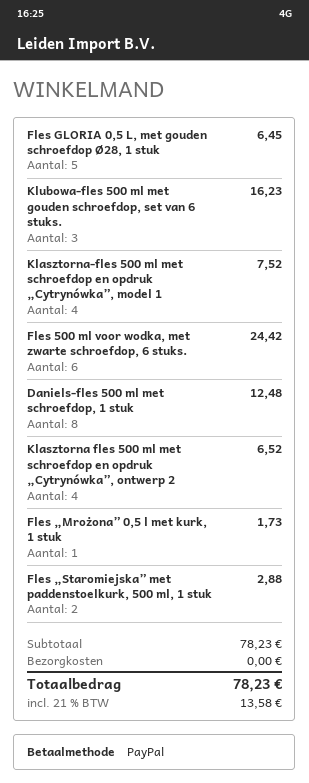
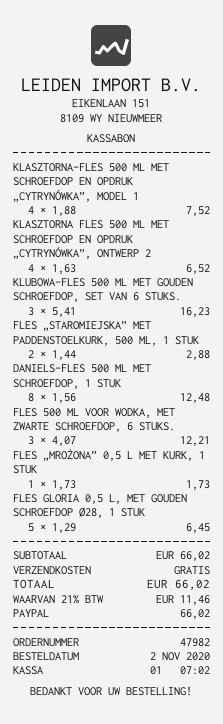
Fles 500 ml voor wodka, met zwarte schroefdop, 6 stuks.: 6 for 24.42 -> 3 for 12.21
subtotal: 78.23 -> 66.02
tax: 21% = 13.58 -> 21% = 11.46
total: 78.23 -> 66.02

